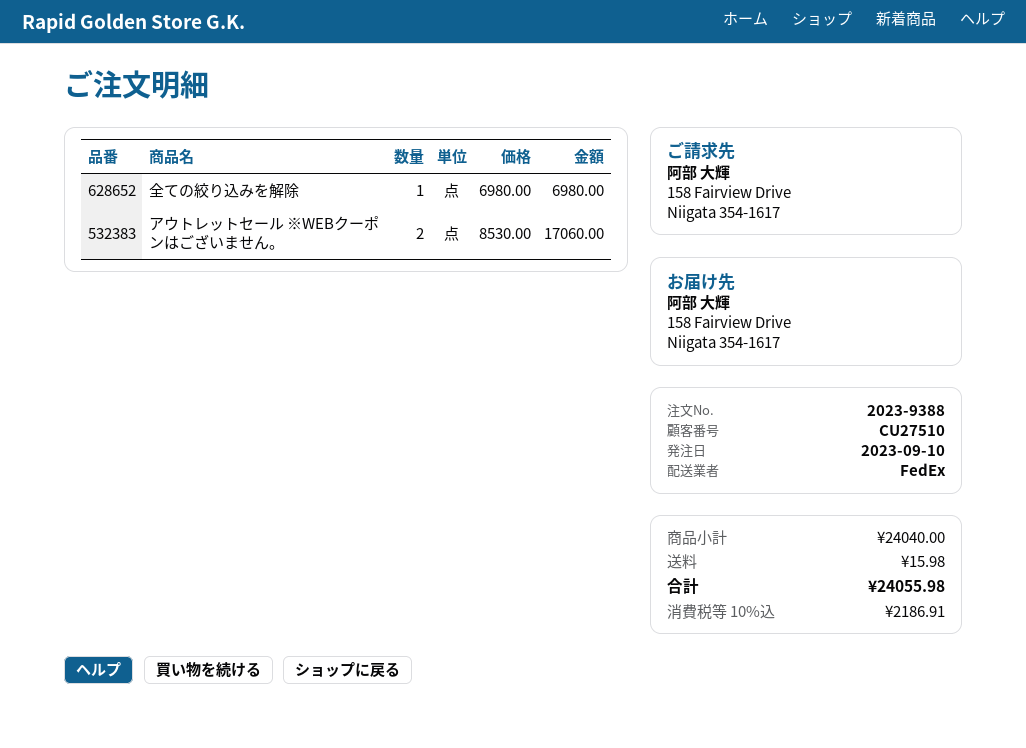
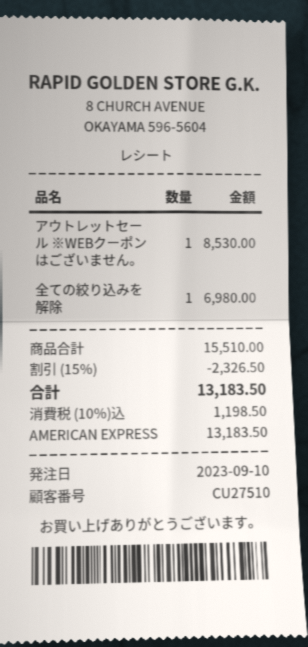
アウトレットセール ※WEBクーポンはございません。: 2 for 17060.00 -> 1 for 8530.00
subtotal: 24040.00 -> 15510.00
discount: none -> 15% = 2326.50
shipping: 15.98 -> none
tax: 10% = 2186.91 -> 10% = 1198.50
total: 24055.98 -> 13183.50

